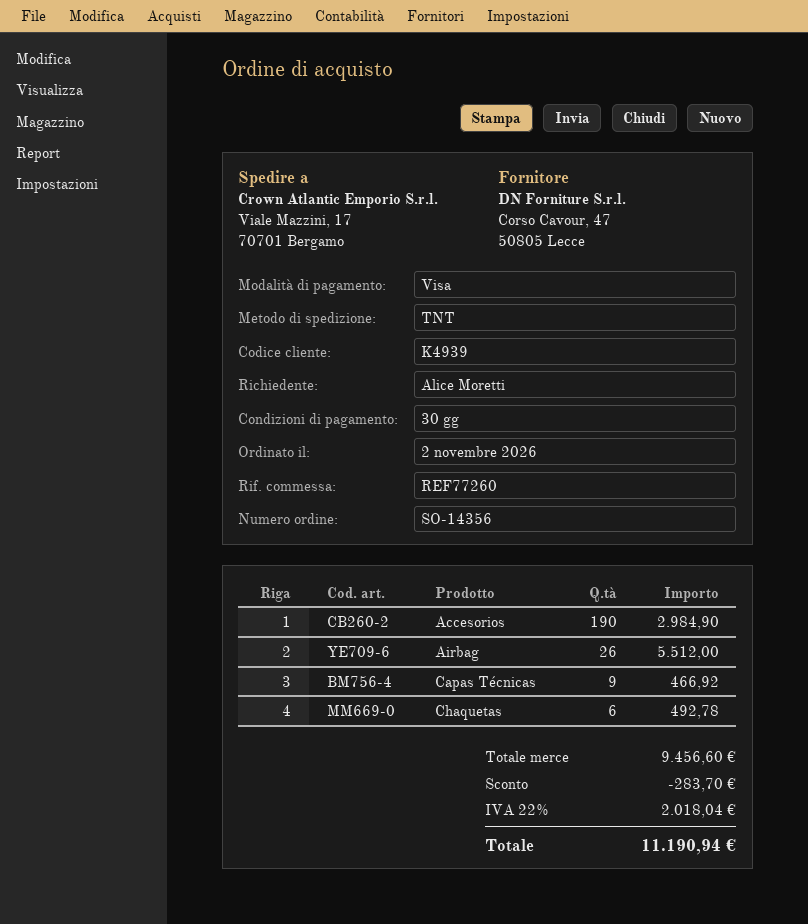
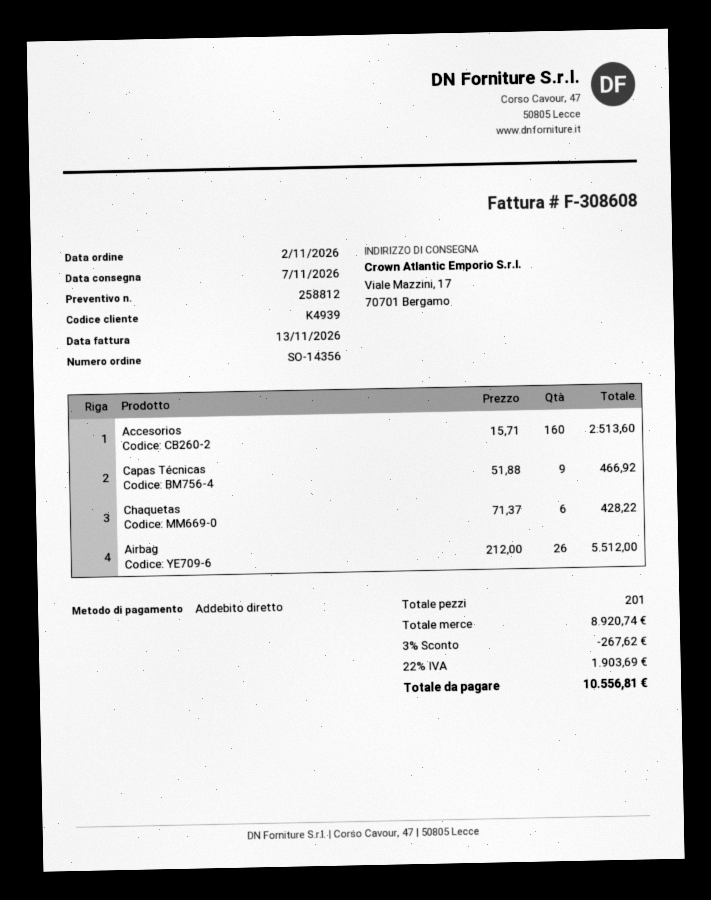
payment method: Visa -> direct debit
Accesorios: 190 for 2984.90 -> 160 for 2513.60
Chaquetas: 6 for 492.78 -> 6 for 428.22
subtotal: 9456.60 -> 8920.74
discount: 283.70 -> 267.62
tax: 22% = 2018.04 -> 22% = 1903.69
total: 11190.94 -> 10556.81

